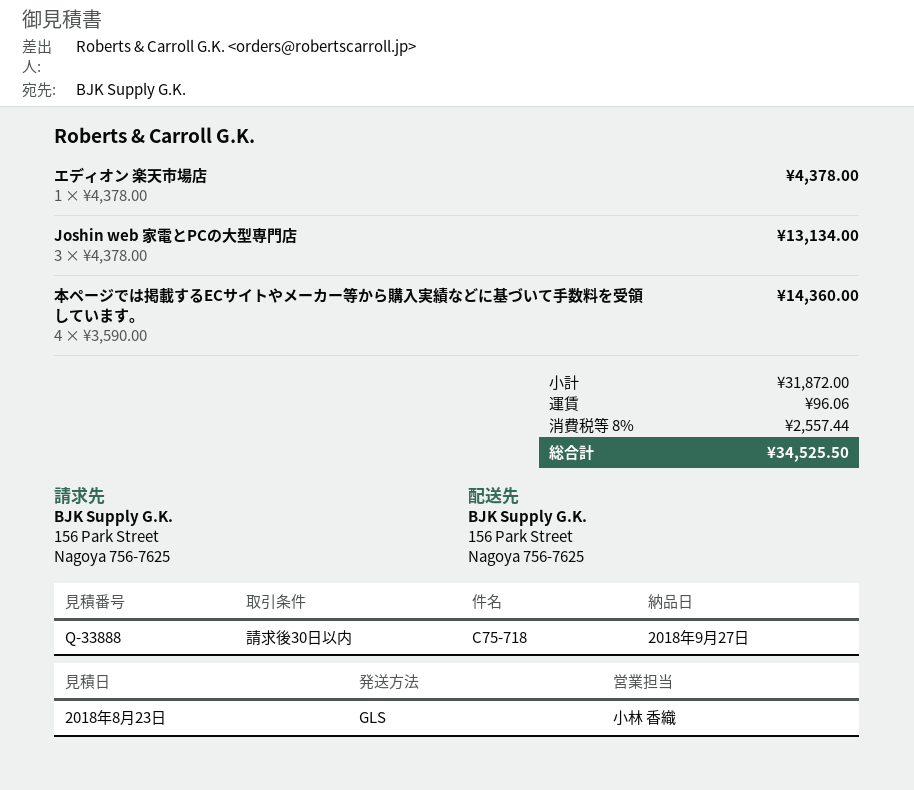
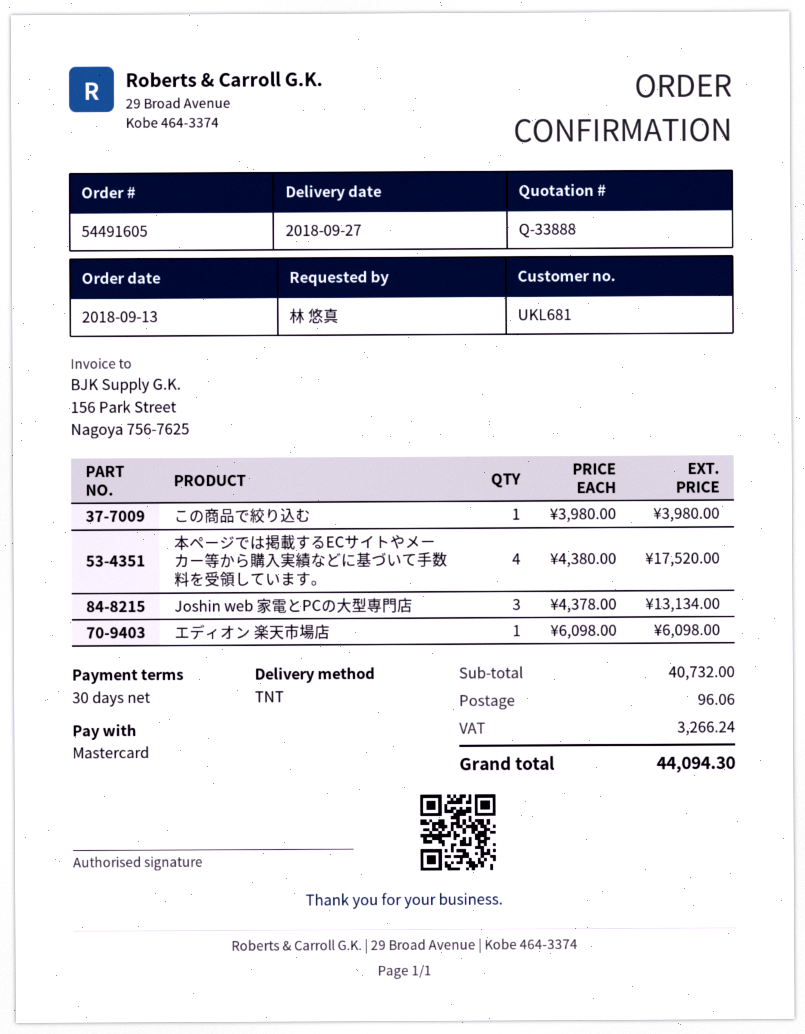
shipping method: GLS -> TNT
エディオン 楽天市場店: 1 x 4378.00 = 4378.00 -> 1 x 6098.00 = 6098.00
本ページでは掲載するECサイトやメーカー等から購入実績などに基づいて手数料を受領しています。: 4 x 3590.00 = 14360.00 -> 4 x 4380.00 = 17520.00
この商品で絞り込む: none -> 1 x 3980.00 = 3980.00
subtotal: 31872.00 -> 40732.00
tax: 2557.44 -> 3266.24
total: 34525.50 -> 44094.30

